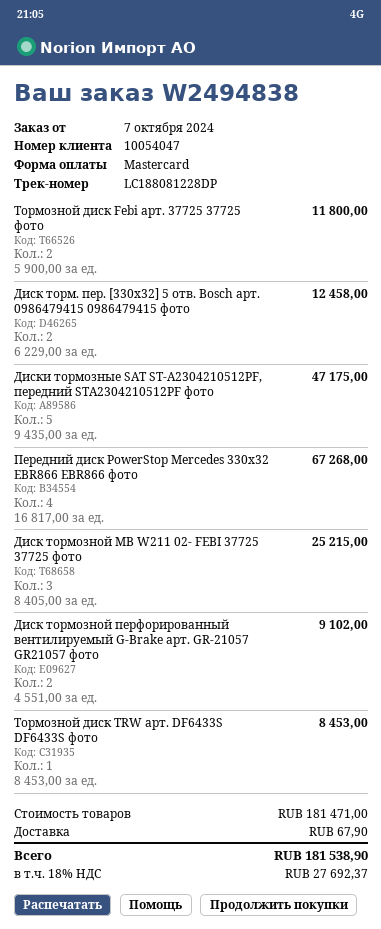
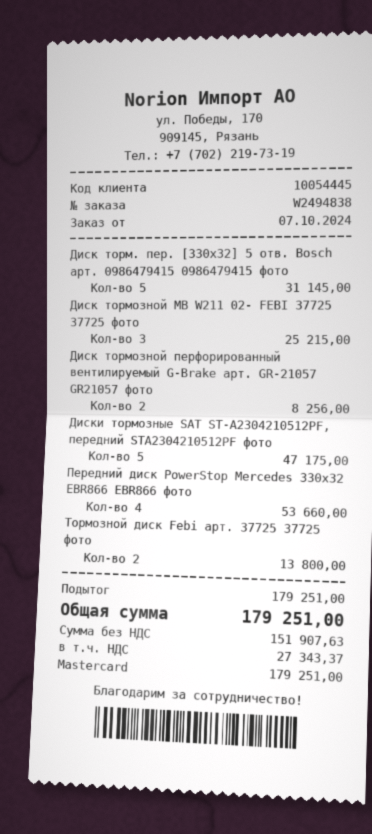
customer number: 10054047 -> 10054445
Тормозной диск Febi арт. 37725 37725 фото: 2 for 11800.00 -> 2 for 13800.00
Диск торм. пер. [330x32] 5 отв. Bosch арт. 0986479415 0986479415 фото: 2 for 12458.00 -> 5 for 31145.00
Передний диск PowerStop Mercedes 330x32 EBR866 EBR866 фото: 4 for 67268.00 -> 4 for 53660.00
Диск тормозной перфорированный вентилируемый G-Brake арт. GR-21057 GR21057 фото: 2 for 9102.00 -> 2 for 8256.00
Тормозной диск TRW арт. DF6433S DF6433S фото: 1 for 8453.00 -> none
subtotal: 181471.00 -> 179251.00
shipping: 67.90 -> none
tax: 27692.37 -> 27343.37
total: 181538.90 -> 179251.00

